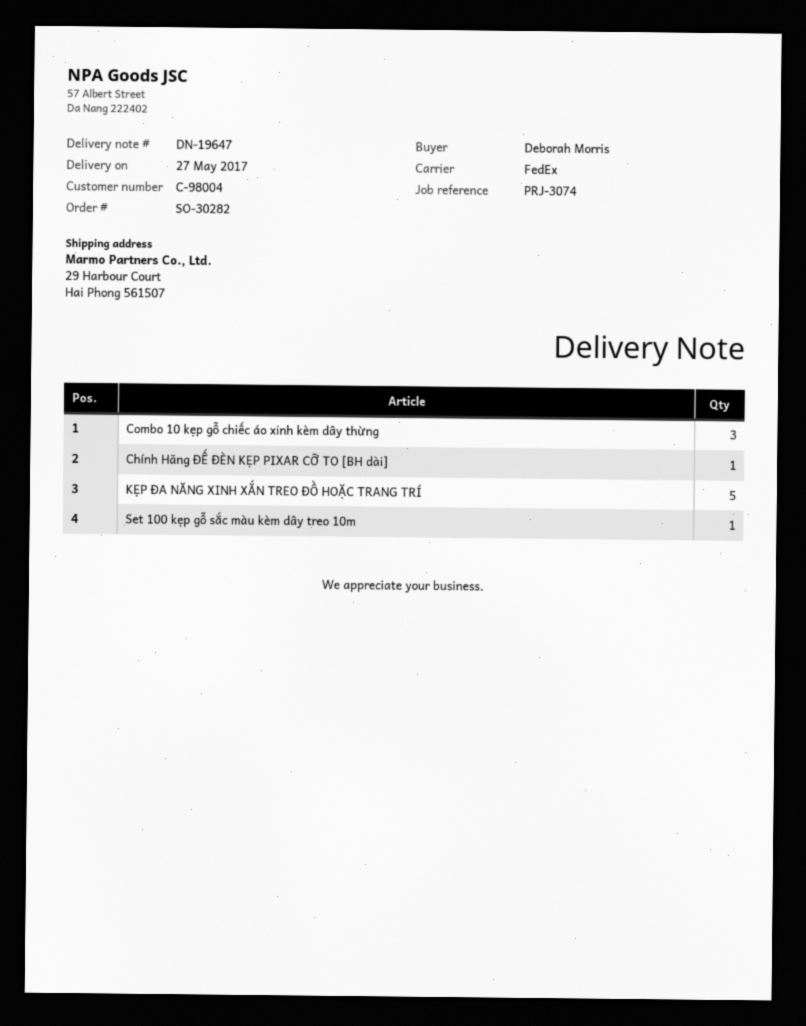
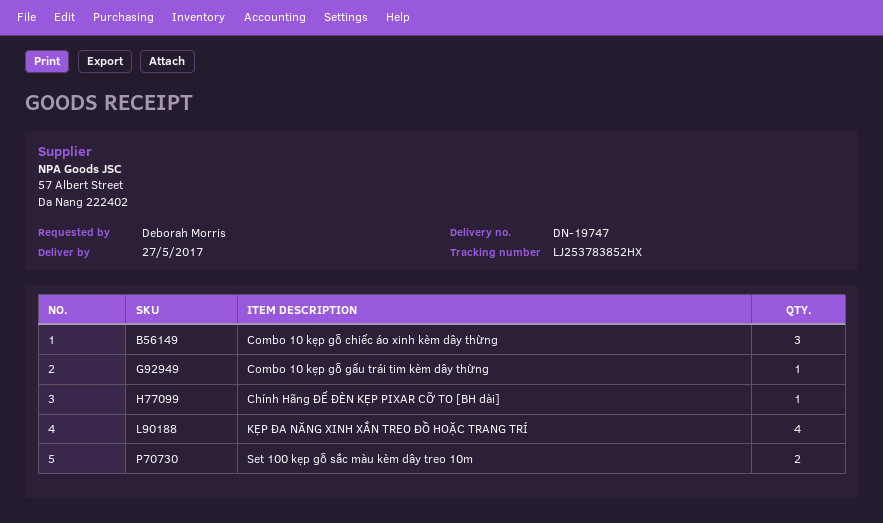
delivery note number: DN-19647 -> DN-19747
KẸP ĐA NĂNG XINH XẮN TREO ĐỒ HOẶC TRANG TRÍ: 5 -> 4
Set 100 kẹp gỗ sắc màu kèm dây treo 10m: 1 -> 2
Combo 10 kẹp gỗ gấu trái tim kèm dây thừng: none -> 1

